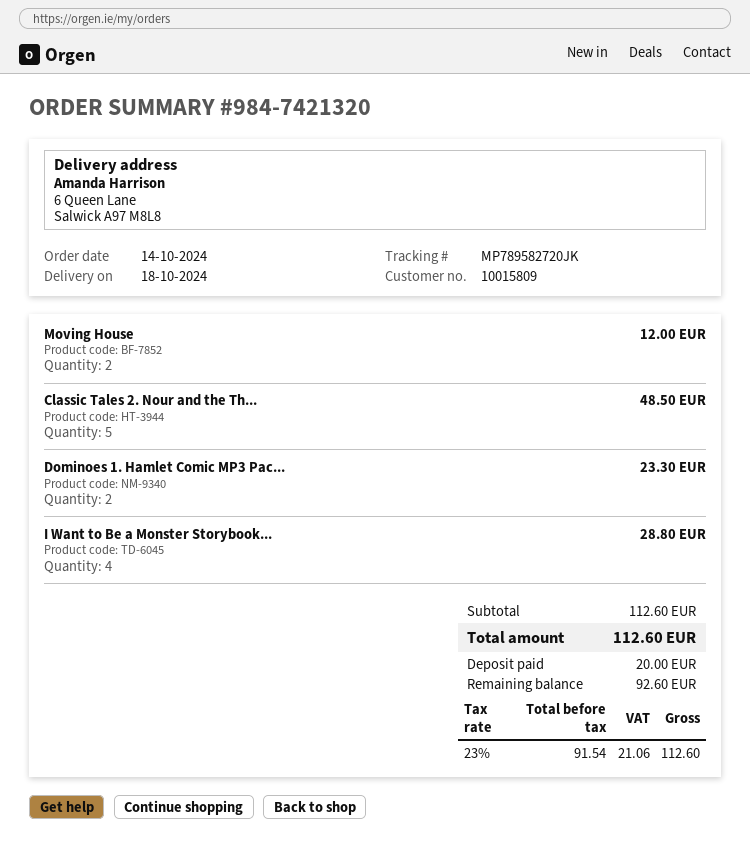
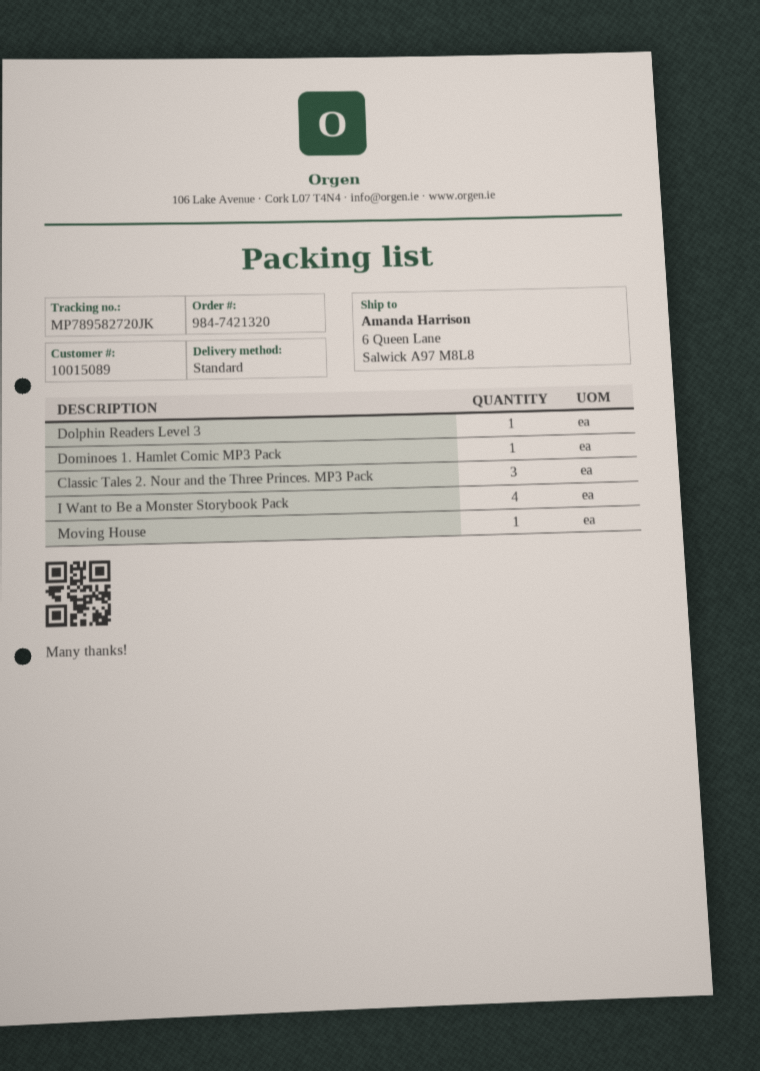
customer number: 10015809 -> 10015089
Moving House: 2 -> 1
Classic Tales 2. Nour and the Th...: 5 -> 3
Dominoes 1. Hamlet Comic MP3 Pac...: 2 -> 1
Dolphin Readers Level 3: none -> 1

